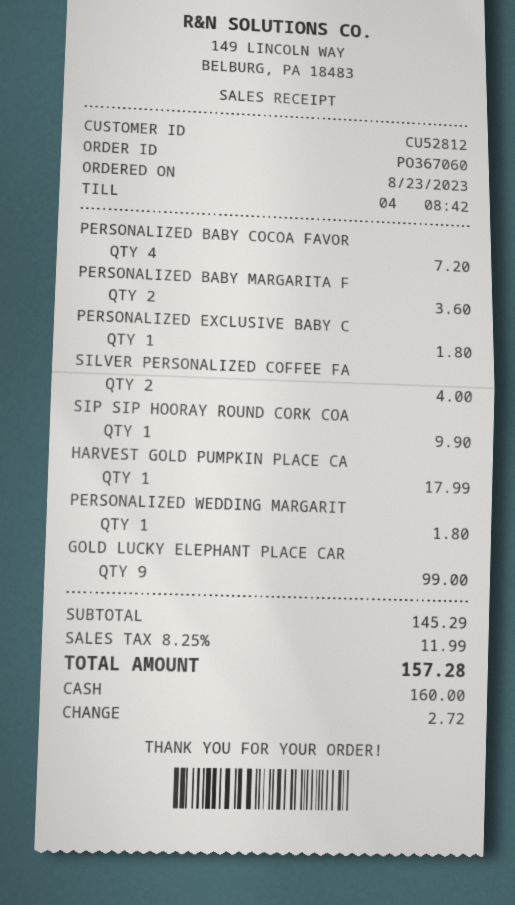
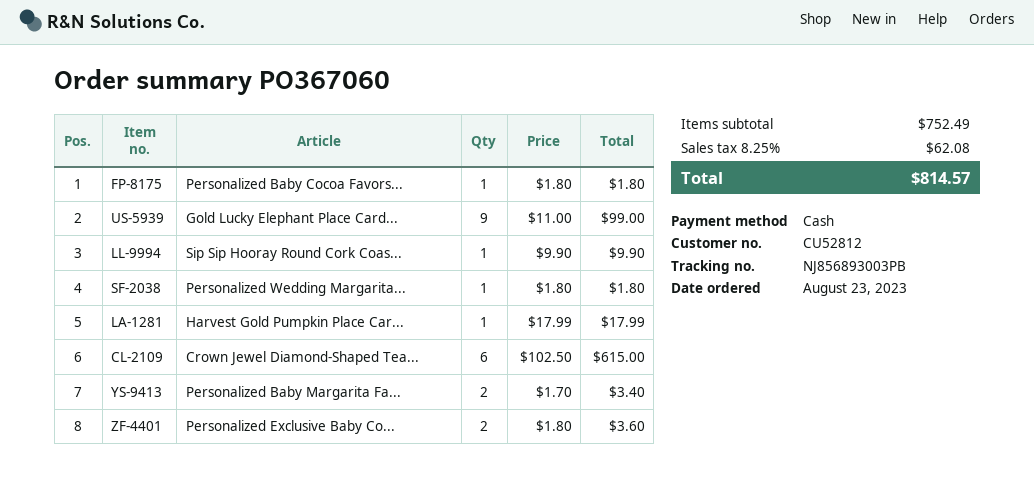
PERSONALIZED BABY COCOA FAVOR: 4 for 7.20 -> 1 for 1.80
PERSONALIZED BABY MARGARITA F: 2 for 3.60 -> 2 for 3.40
PERSONALIZED EXCLUSIVE BABY C: 1 for 1.80 -> 2 for 3.60
SILVER PERSONALIZED COFFEE FA: 2 for 4.00 -> none
Crown Jewel Diamond-Shaped Tea...: none -> 6 for 615.00
subtotal: 145.29 -> 752.49
tax: 8.25% = 11.99 -> 8.25% = 62.08
total: 157.28 -> 814.57

